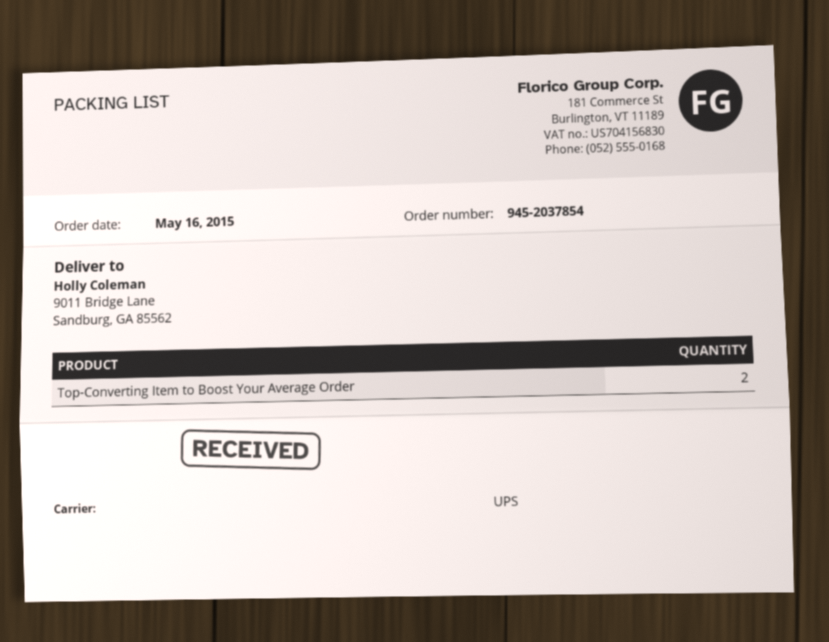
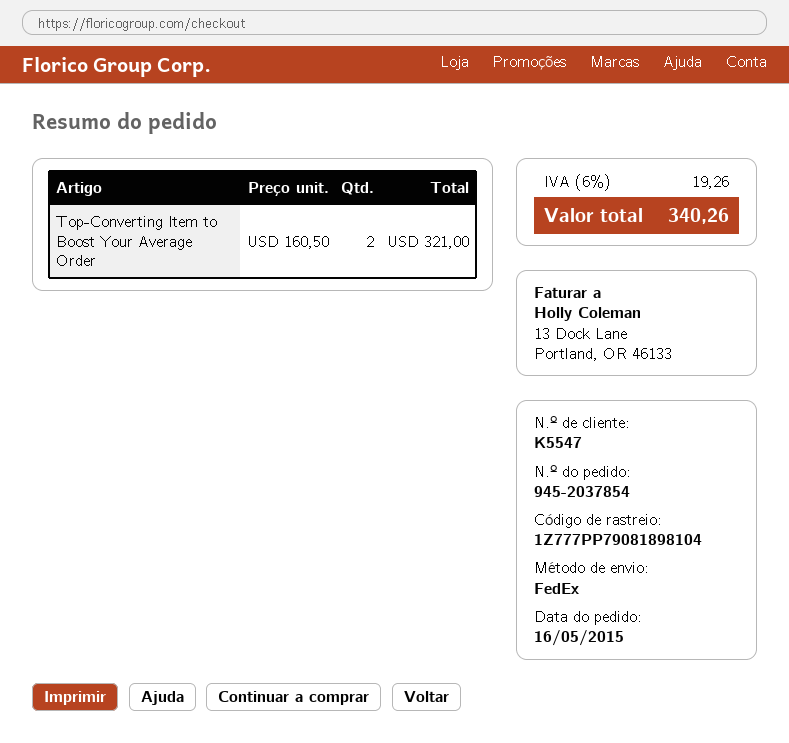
shipping method: UPS -> FedEx

